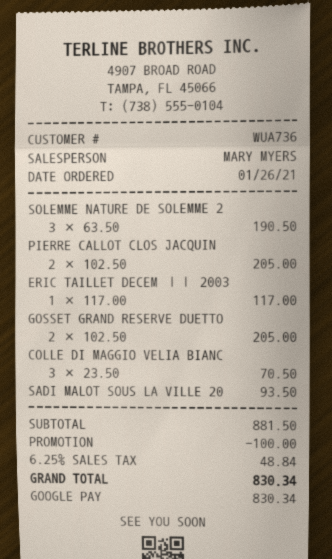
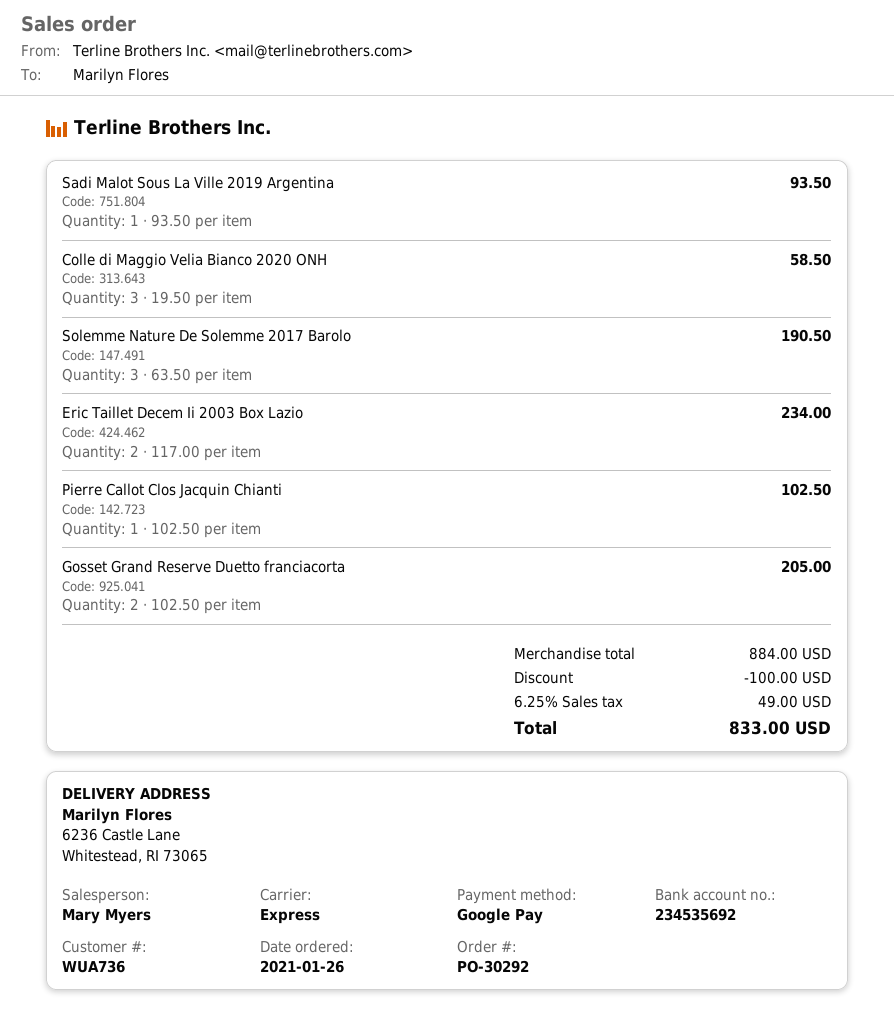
PIERRE CALLOT CLOS JACQUIN: 2 x 102.50 = 205.00 -> 1 x 102.50 = 102.50
ERIC TAILLET DECEM ⅠⅠ 2003: 1 x 117.00 = 117.00 -> 2 x 117.00 = 234.00
COLLE DI MAGGIO VELIA BIANC: 3 x 23.50 = 70.50 -> 3 x 19.50 = 58.50
subtotal: 881.50 -> 884.00
tax: 6.25% = 48.84 -> 6.25% = 49.00
total: 830.34 -> 833.00

